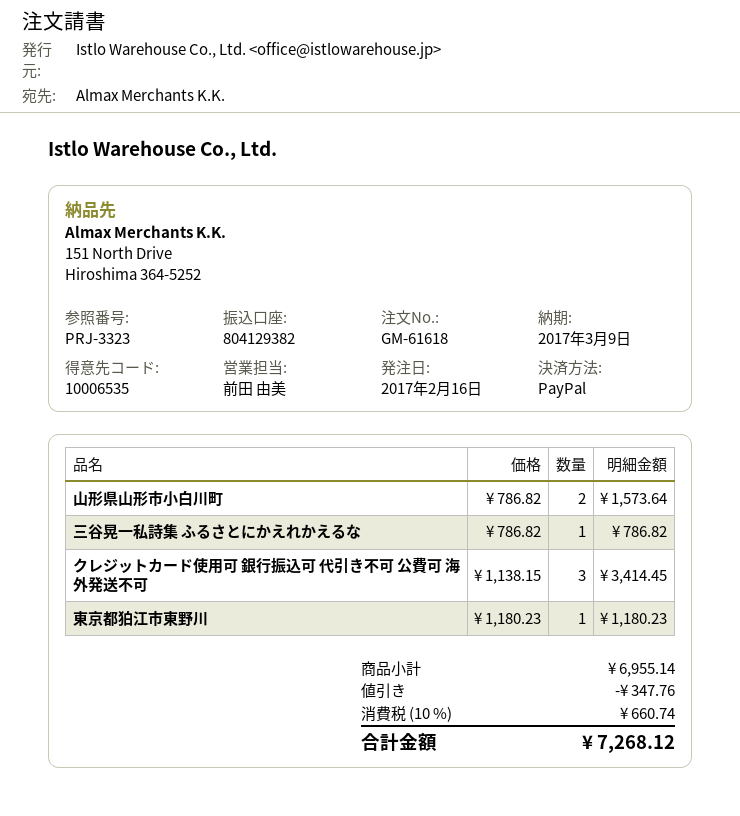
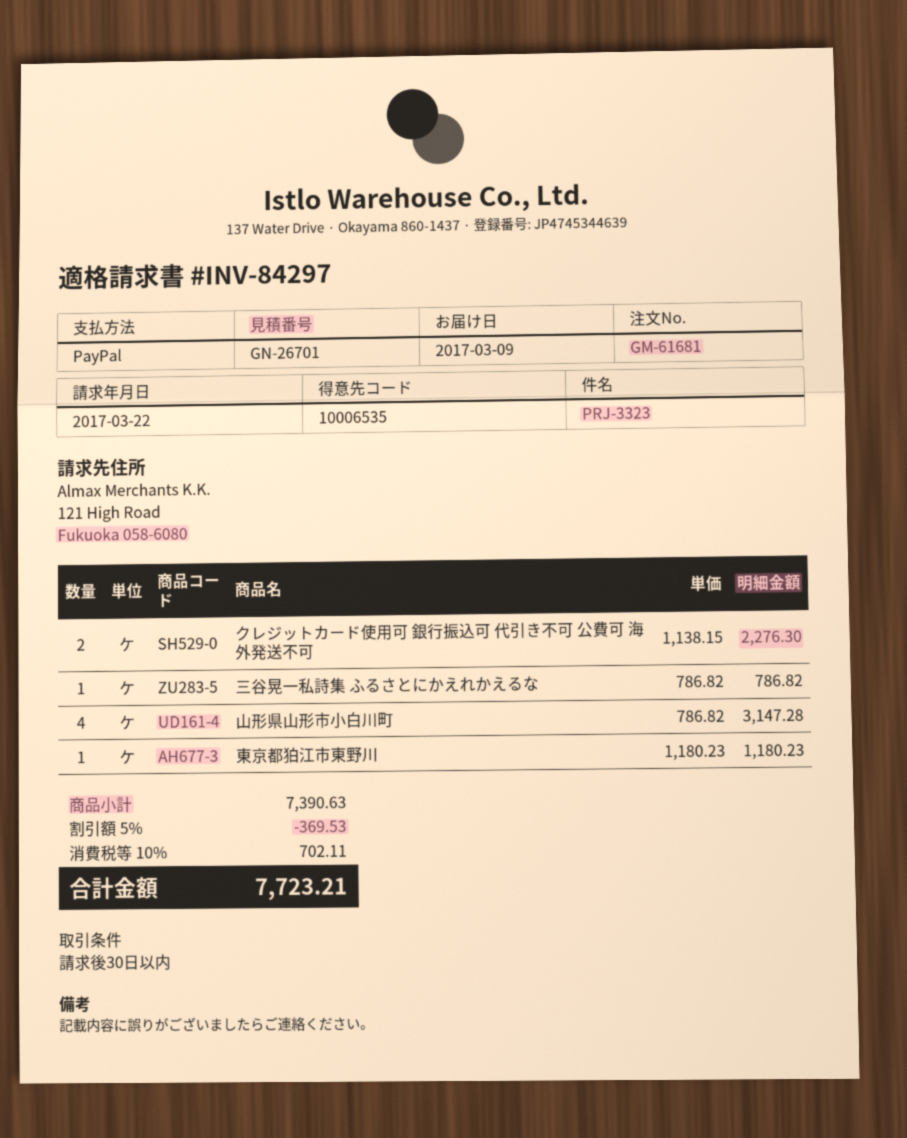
order number: GM-61618 -> GM-61681
山形県山形市小白川町: 2 x 786.82 = 1573.64 -> 4 x 786.82 = 3147.28
クレジットカード使用可 銀行振込可 代引き不可 公費可 海外発送不可: 3 x 1138.15 = 3414.45 -> 2 x 1138.15 = 2276.30
subtotal: 6955.14 -> 7390.63
discount: 347.76 -> 369.53
tax: 10% = 660.74 -> 10% = 702.11
total: 7268.12 -> 7723.21

